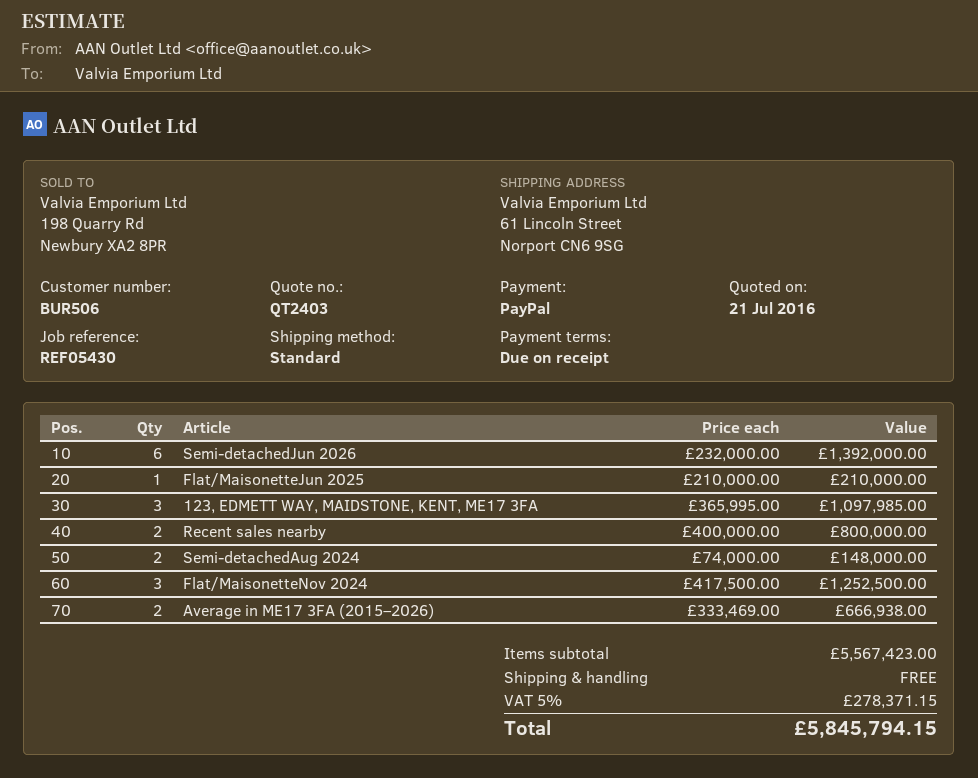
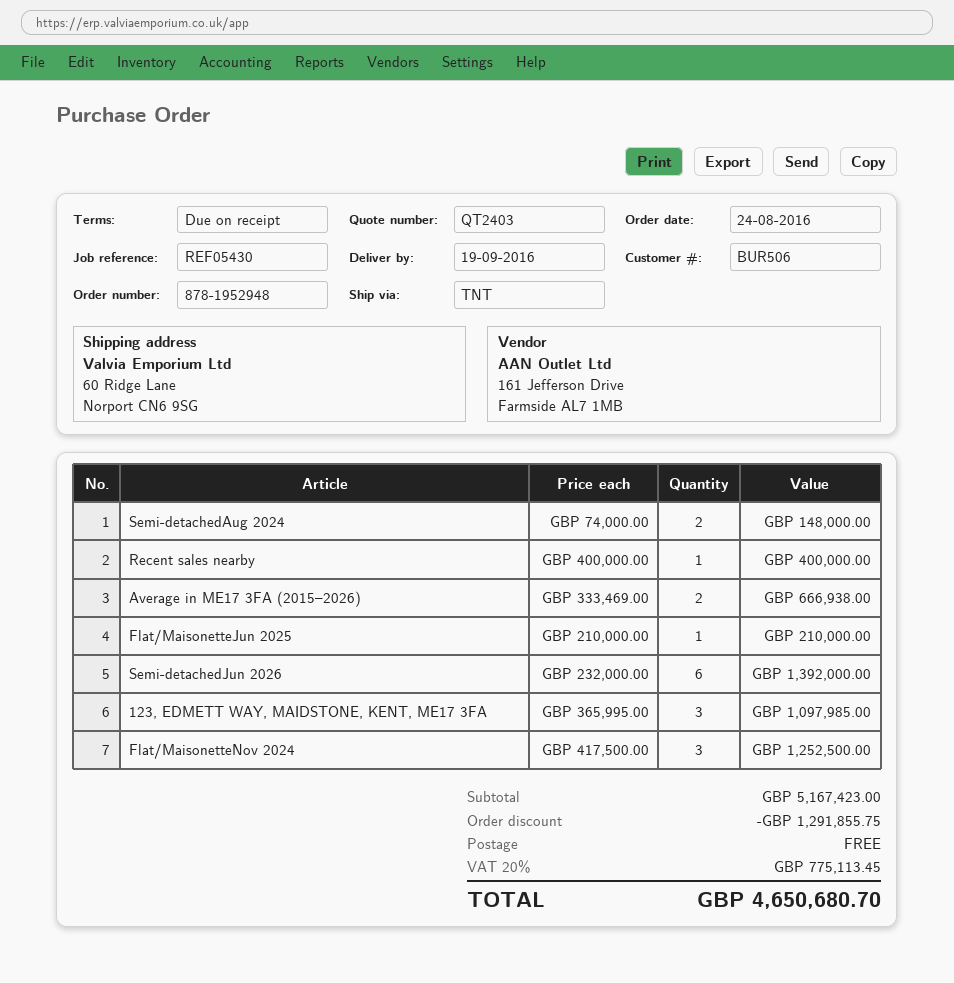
shipping method: standard -> TNT
ship to: 61 Lincoln Street, Norport CN6 9SG -> 60 Ridge Lane, Norport CN6 9SG
Recent sales nearby: 2 x 400000.00 = 800000.00 -> 1 x 400000.00 = 400000.00
subtotal: 5567423.00 -> 5167423.00
discount: none -> 1291855.75
tax: 5% = 278371.15 -> 20% = 775113.45
total: 5845794.15 -> 4650680.70

